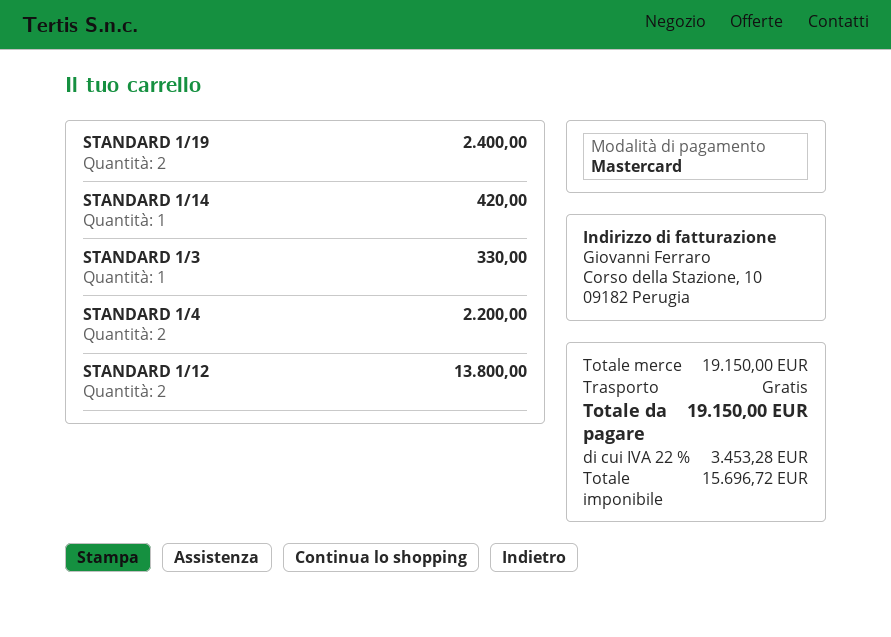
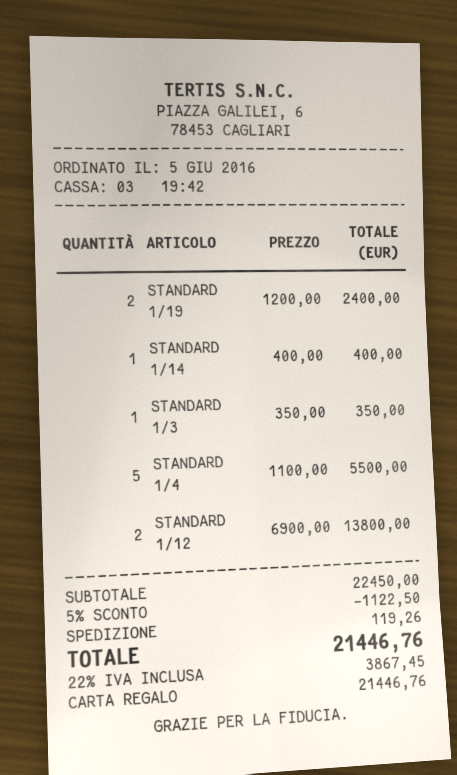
payment method: Mastercard -> gift card
STANDARD 1/14: 1 for 420.00 -> 1 for 400.00
STANDARD 1/3: 1 for 330.00 -> 1 for 350.00
STANDARD 1/4: 2 for 2200.00 -> 5 for 5500.00
subtotal: 19150.00 -> 22450.00
discount: none -> 5% = 1122.50
shipping: 0.00 -> 119.26
tax: 22% = 3453.28 -> 22% = 3867.45
total: 19150.00 -> 21446.76

